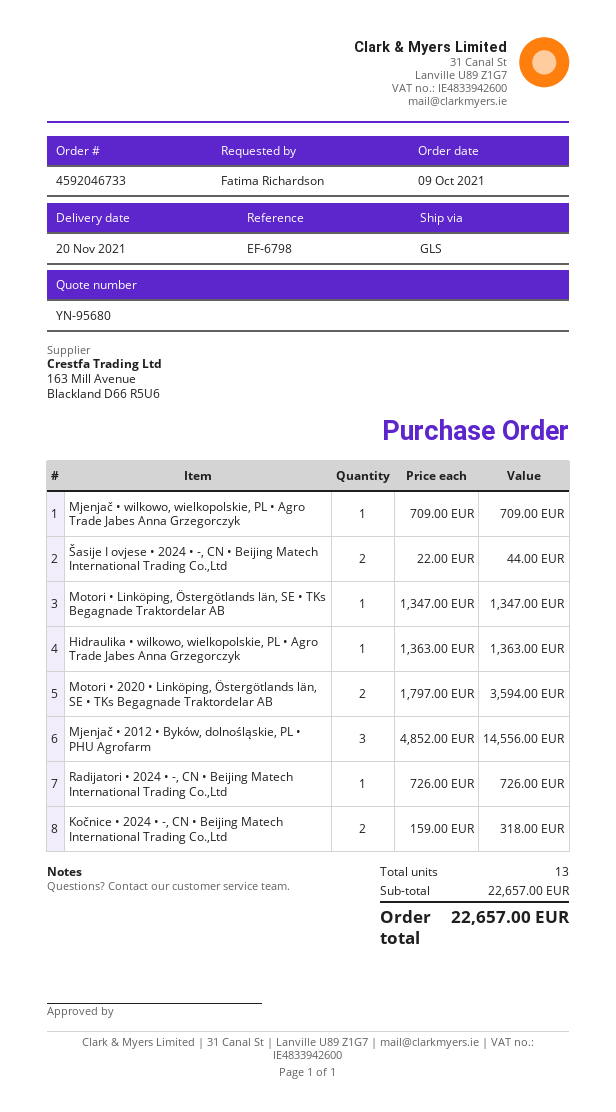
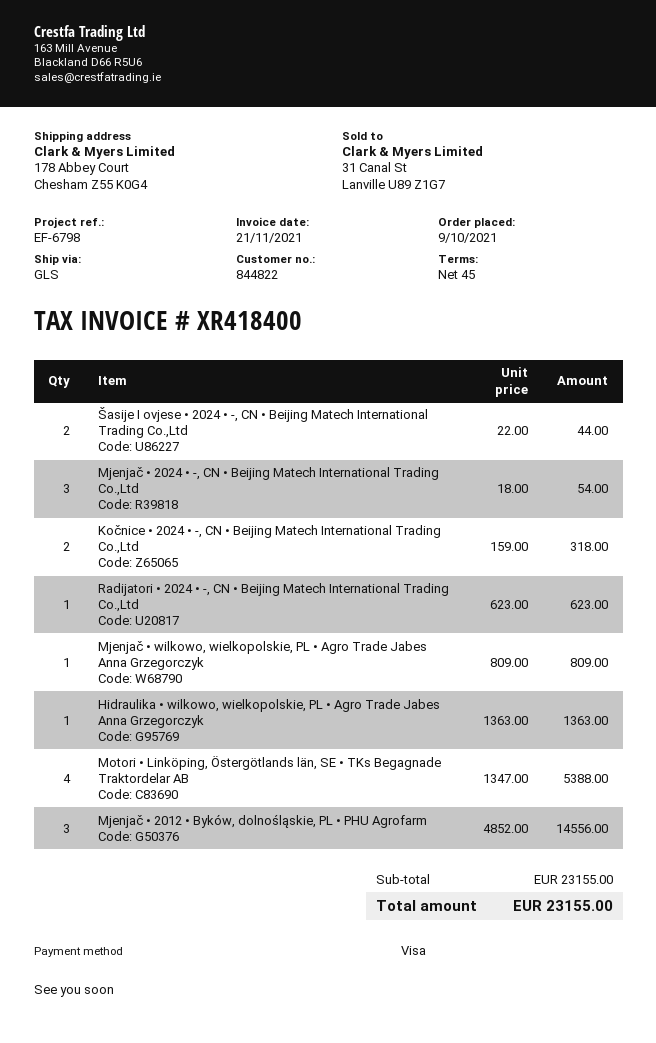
Mjenjač • wilkowo, wielkopolskie, PL • Agro Trade Jabes Anna Grzegorczyk: 1 x 709.00 = 709.00 -> 1 x 809.00 = 809.00
Motori • Linköping, Östergötlands län, SE • TKs Begagnade Traktordelar AB: 1 x 1347.00 = 1347.00 -> 4 x 1347.00 = 5388.00
Motori • 2020 • Linköping, Östergötlands län, SE • TKs Begagnade Traktordelar AB: 2 x 1797.00 = 3594.00 -> none
Radijatori • 2024 • -, CN • Beijing Matech International Trading Co.,Ltd: 1 x 726.00 = 726.00 -> 1 x 623.00 = 623.00
Mjenjač • 2024 • -, CN • Beijing Matech International Trading Co.,Ltd: none -> 3 x 18.00 = 54.00
subtotal: 22657.00 -> 23155.00
total: 22657.00 -> 23155.00

